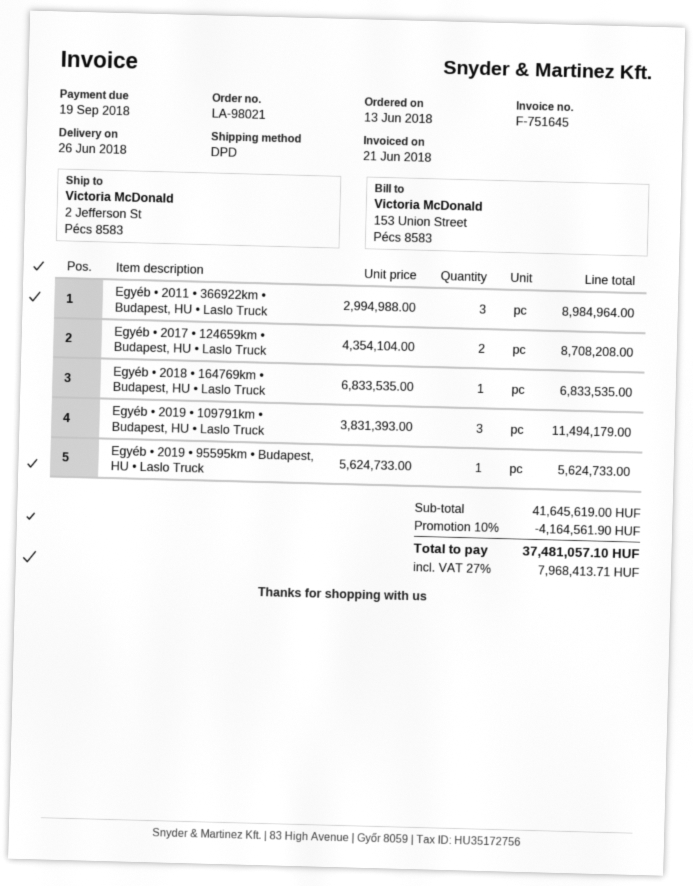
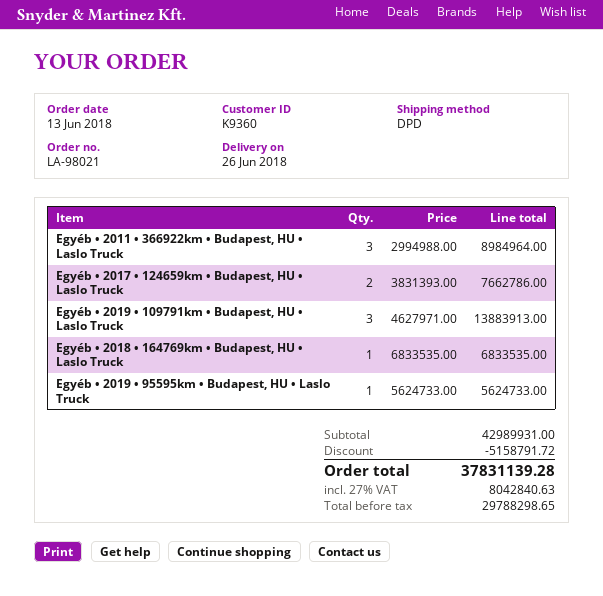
Egyéb • 2017 • 124659km • Budapest, HU • Laslo Truck: 2 x 4354104.00 = 8708208.00 -> 2 x 3831393.00 = 7662786.00
Egyéb • 2019 • 109791km • Budapest, HU • Laslo Truck: 3 x 3831393.00 = 11494179.00 -> 3 x 4627971.00 = 13883913.00
subtotal: 41645619.00 -> 42989931.00
discount: 4164561.90 -> 5158791.72
tax: 27% = 7968413.71 -> 27% = 8042840.63
total: 37481057.10 -> 37831139.28

